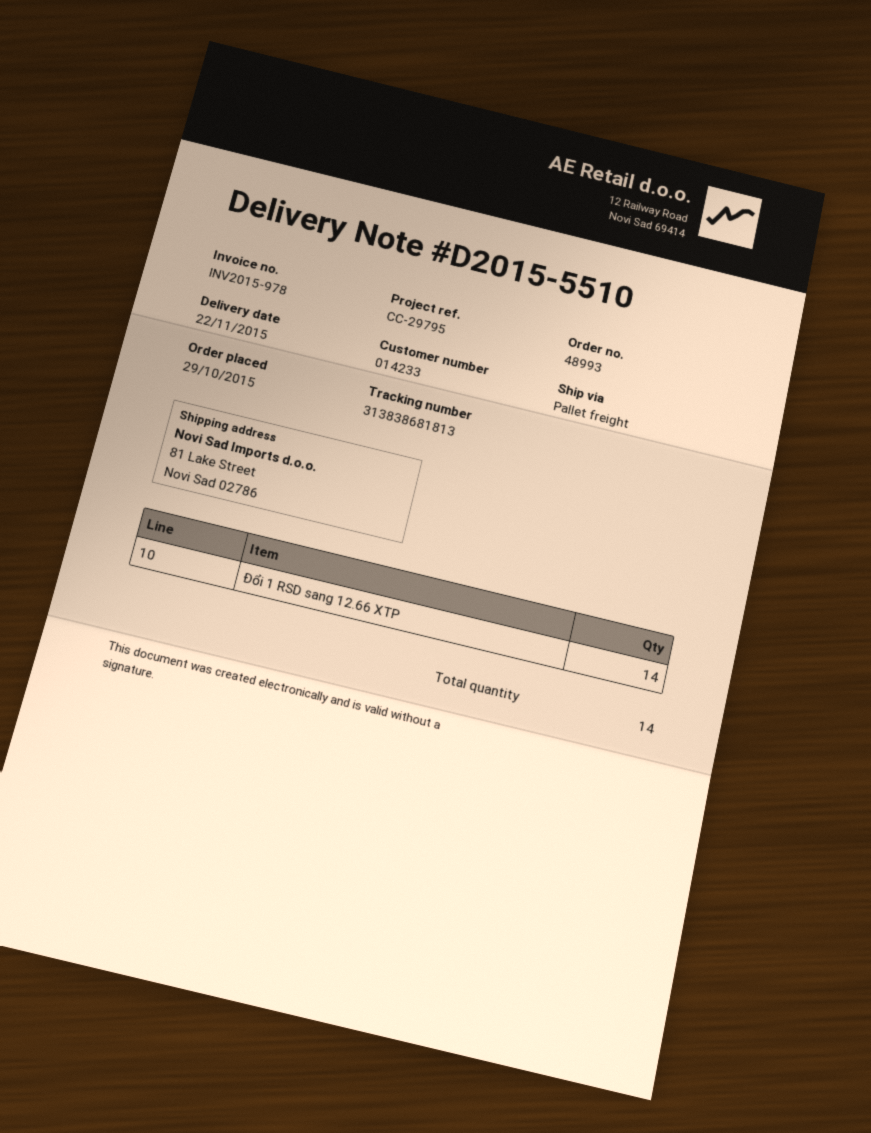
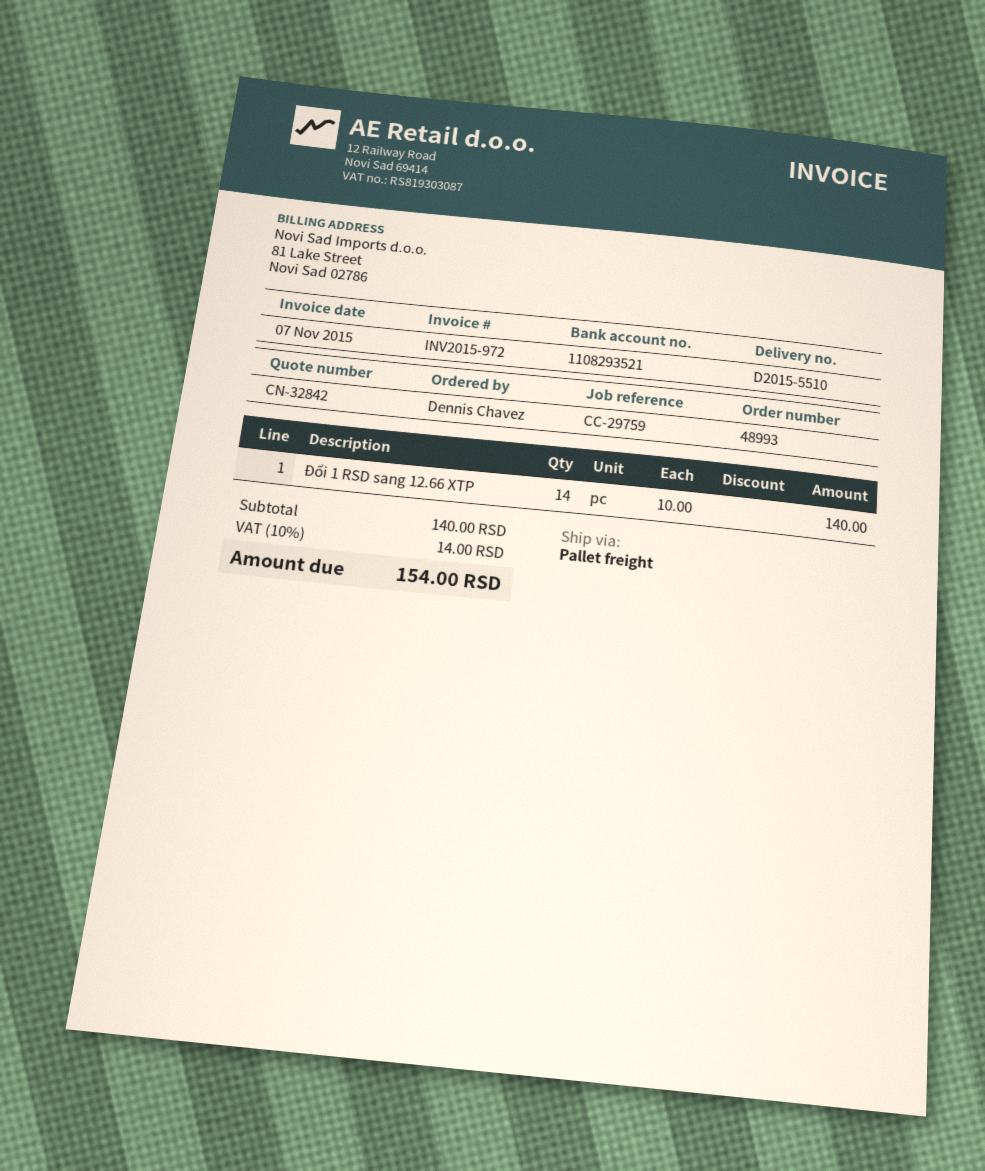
invoice number: INV2015-978 -> INV2015-972
reference: CC-29795 -> CC-29759

